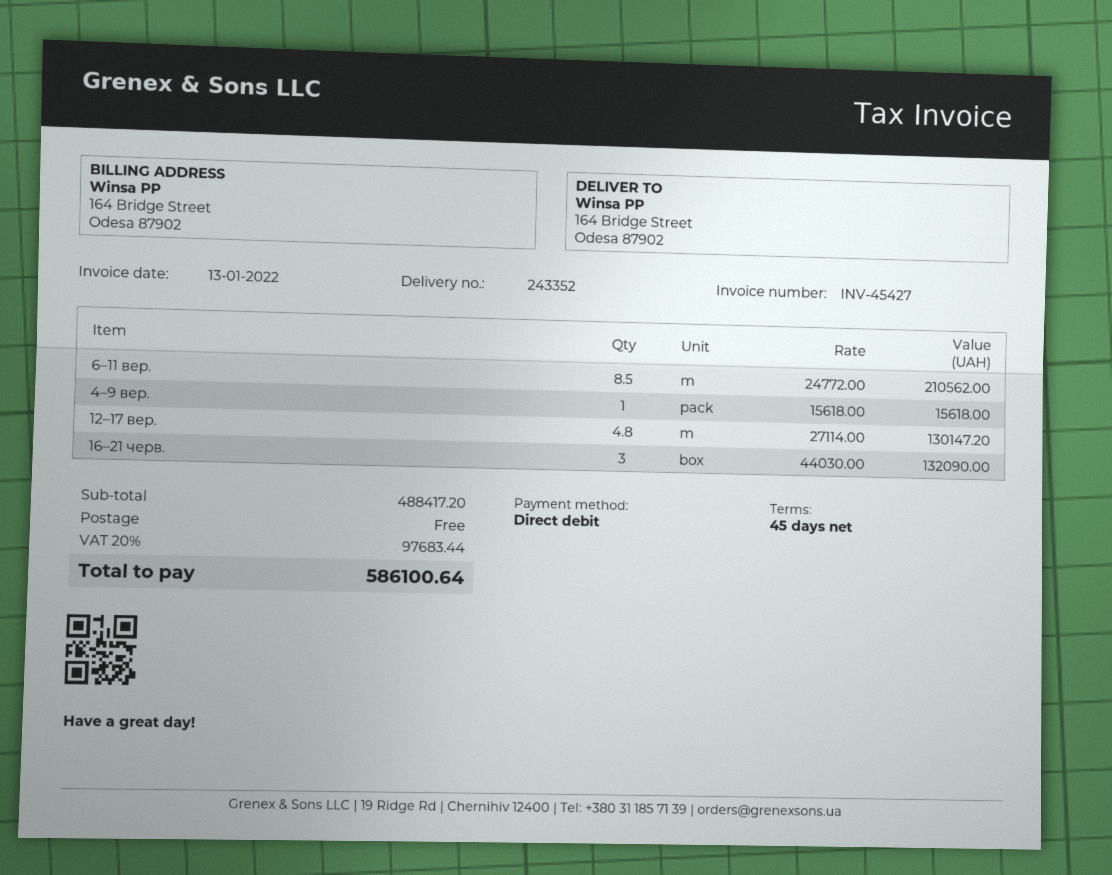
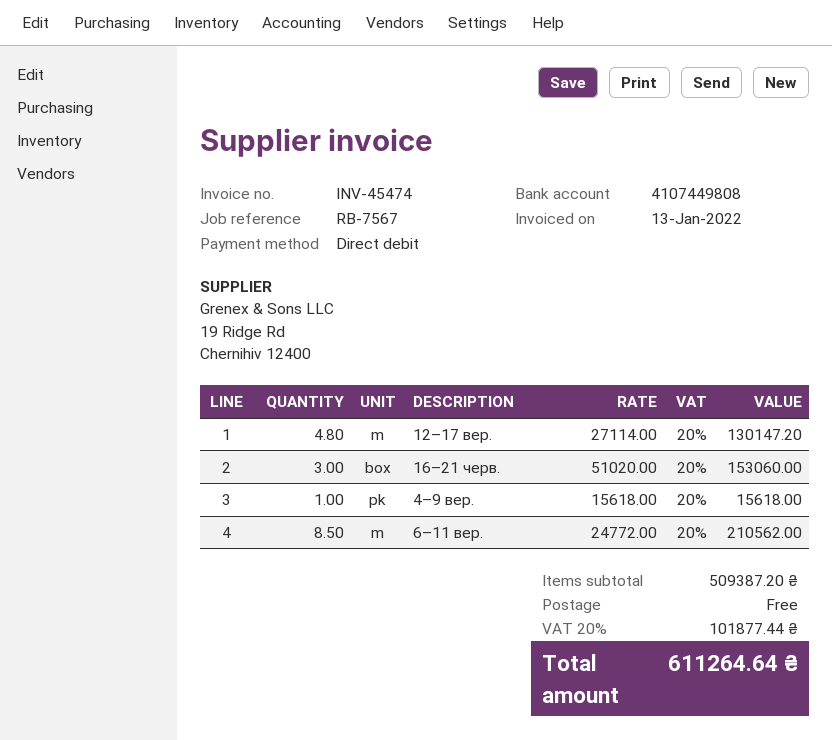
invoice number: INV-45427 -> INV-45474
16–21 черв.: 3 x 44030.00 = 132090.00 -> 3 x 51020.00 = 153060.00
subtotal: 488417.20 -> 509387.20
tax: 20% = 97683.44 -> 20% = 101877.44
total: 586100.64 -> 611264.64

